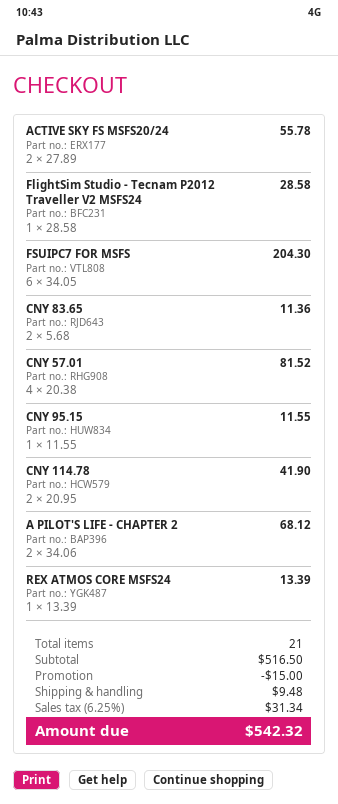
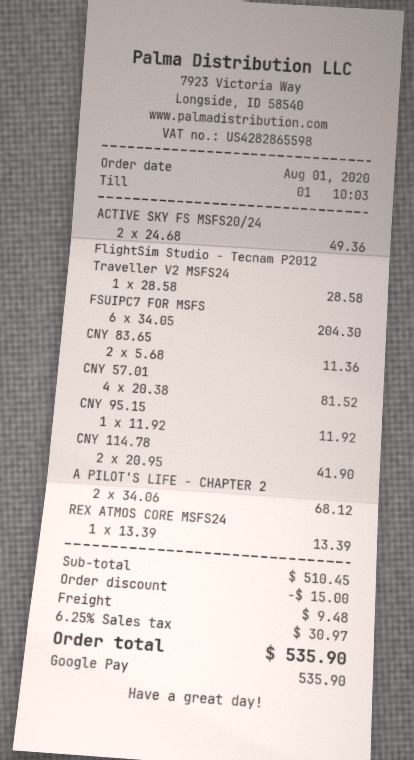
ACTIVE SKY FS MSFS20/24: 2 x 27.89 = 55.78 -> 2 x 24.68 = 49.36
CNY 95.15: 1 x 11.55 = 11.55 -> 1 x 11.92 = 11.92
subtotal: 516.50 -> 510.45
tax: 6.25% = 31.34 -> 6.25% = 30.97
total: 542.32 -> 535.90

